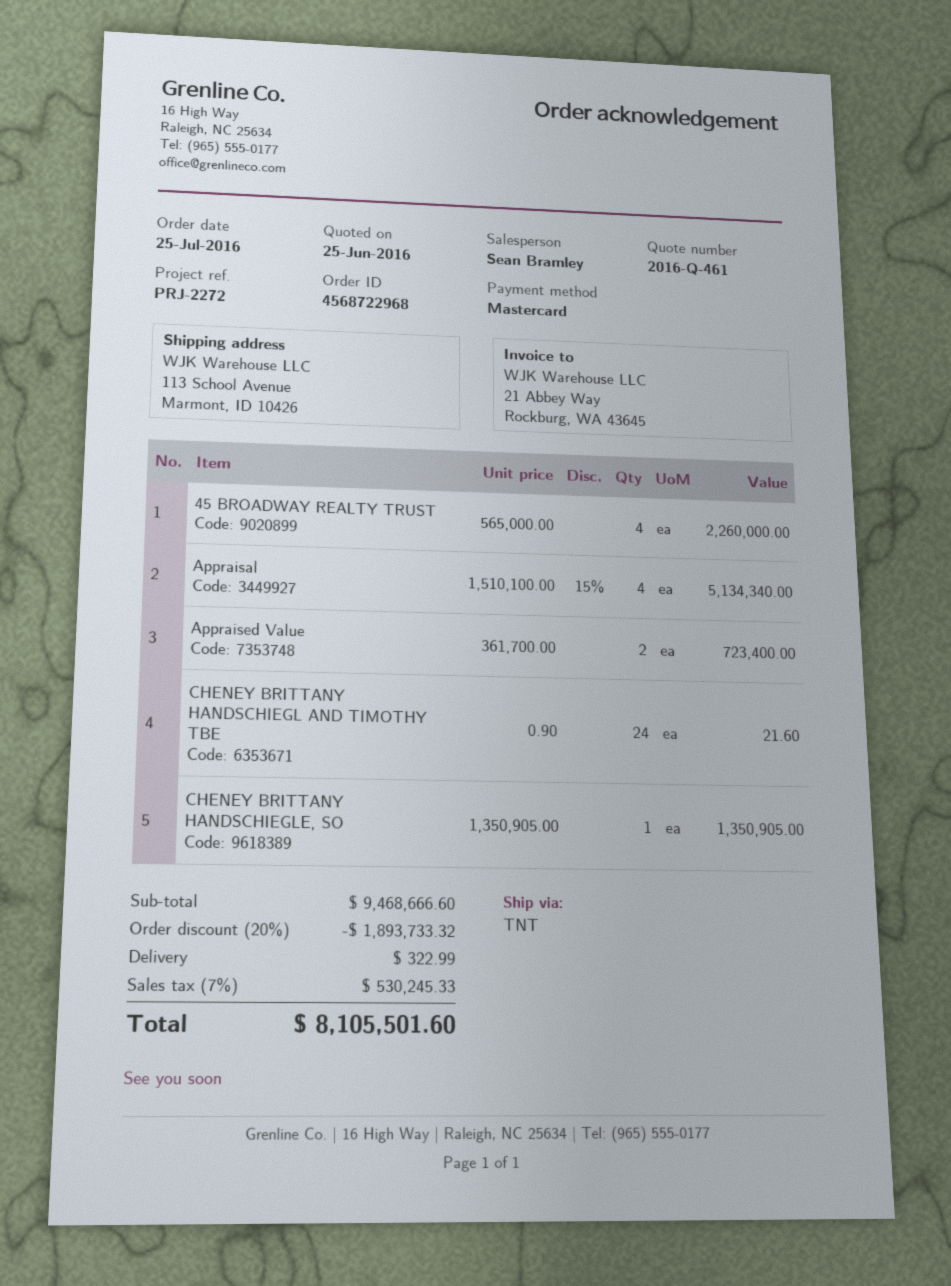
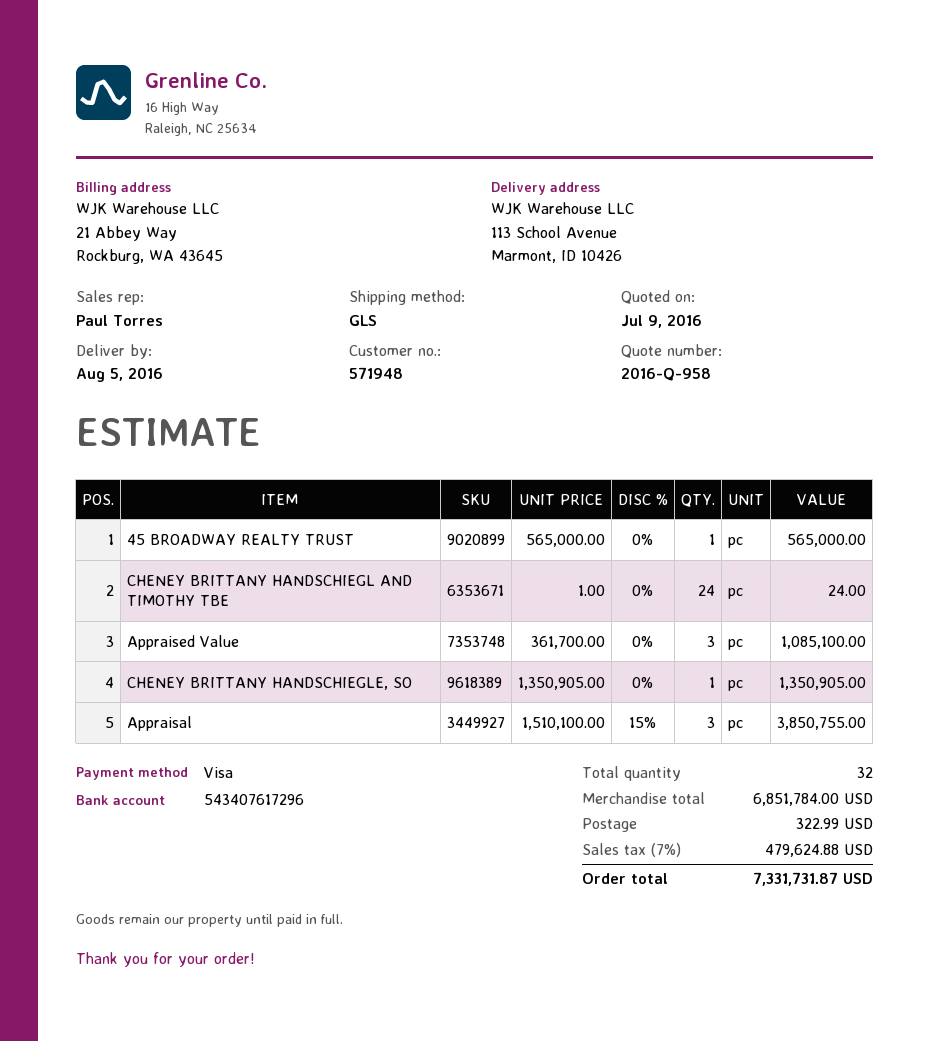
quote number: 2016-Q-461 -> 2016-Q-958
quote date: 2016-06-25 -> 2016-07-09
sales rep: Sean Bramley -> Paul Torres
payment method: Mastercard -> Visa
shipping method: TNT -> GLS
45 BROADWAY REALTY TRUST: 4 x 565000.00 = 2260000.00 -> 1 x 565000.00 = 565000.00
Appraisal: 4 x 1510100.00 - 15% = 5134340.00 -> 3 x 1510100.00 - 15% = 3850755.00
Appraised Value: 2 x 361700.00 = 723400.00 -> 3 x 361700.00 = 1085100.00
CHENEY BRITTANY HANDSCHIEGL AND TIMOTHY TBE: 24 x 0.90 = 21.60 -> 24 x 1.00 = 24.00
subtotal: 9468666.60 -> 6851784.00
discount: 20% = 1893733.32 -> none
tax: 7% = 530245.33 -> 7% = 479624.88
total: 8105501.60 -> 7331731.87

